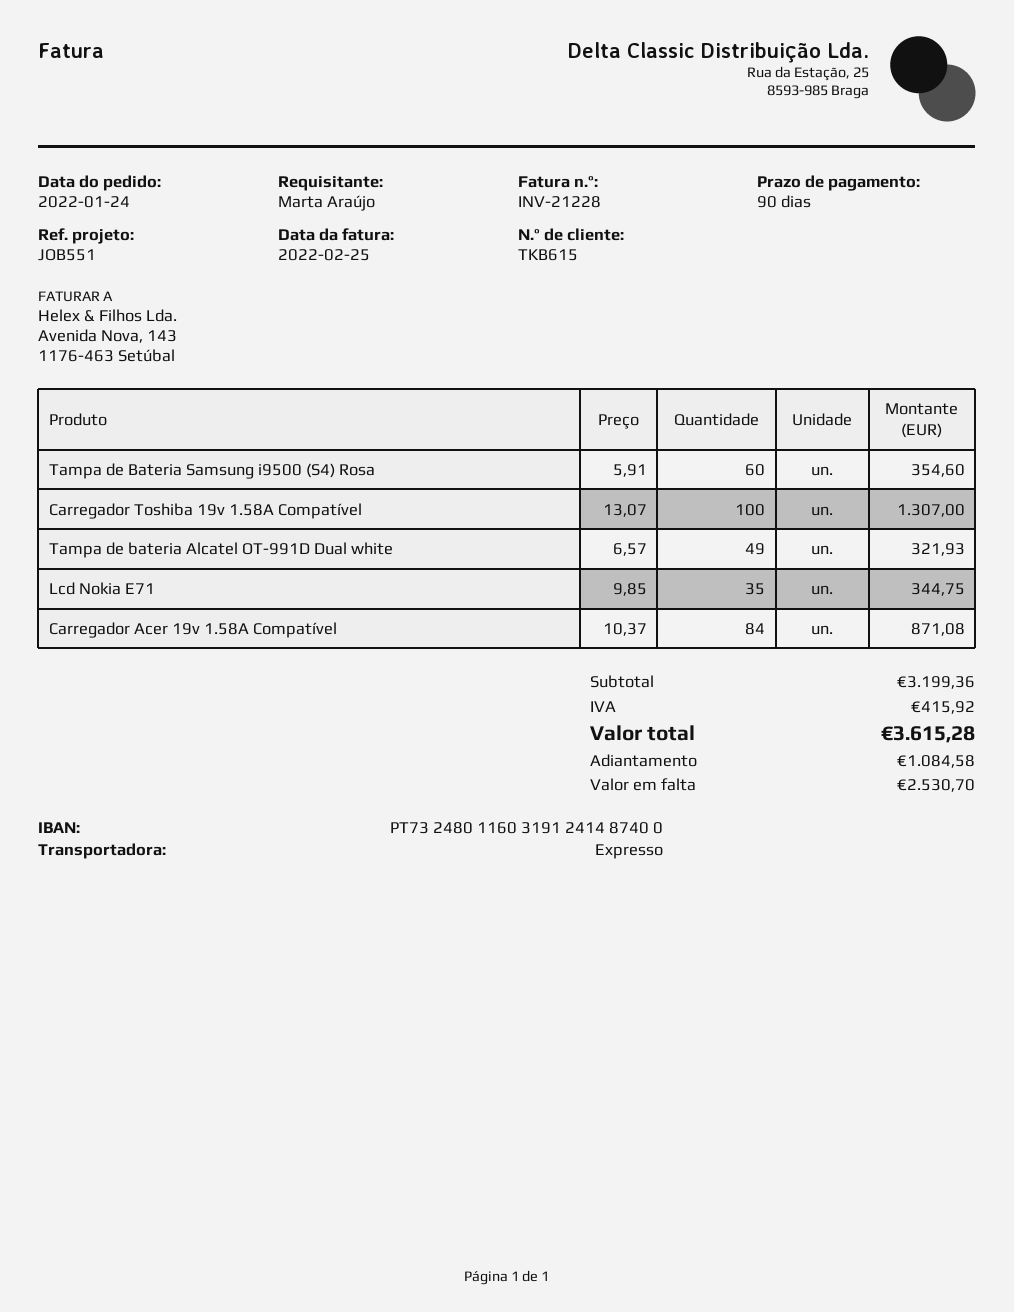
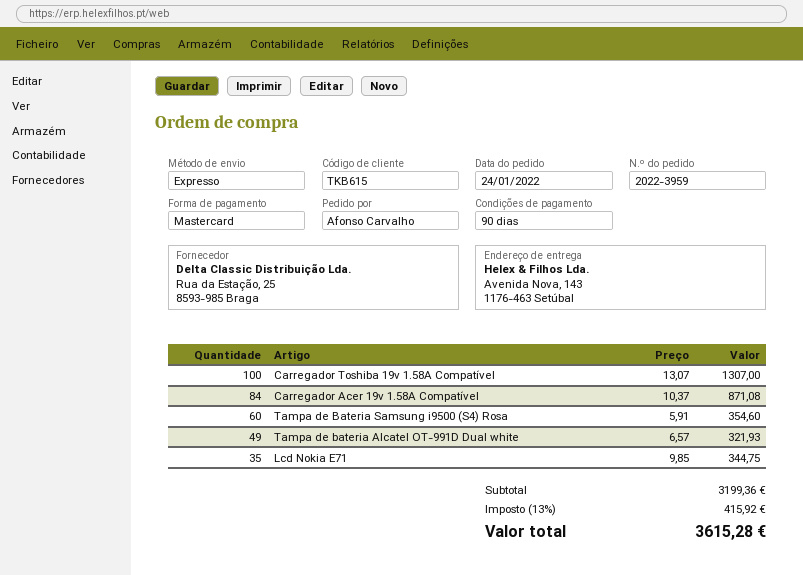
ordered by: Marta Araújo -> Afonso Carvalho

